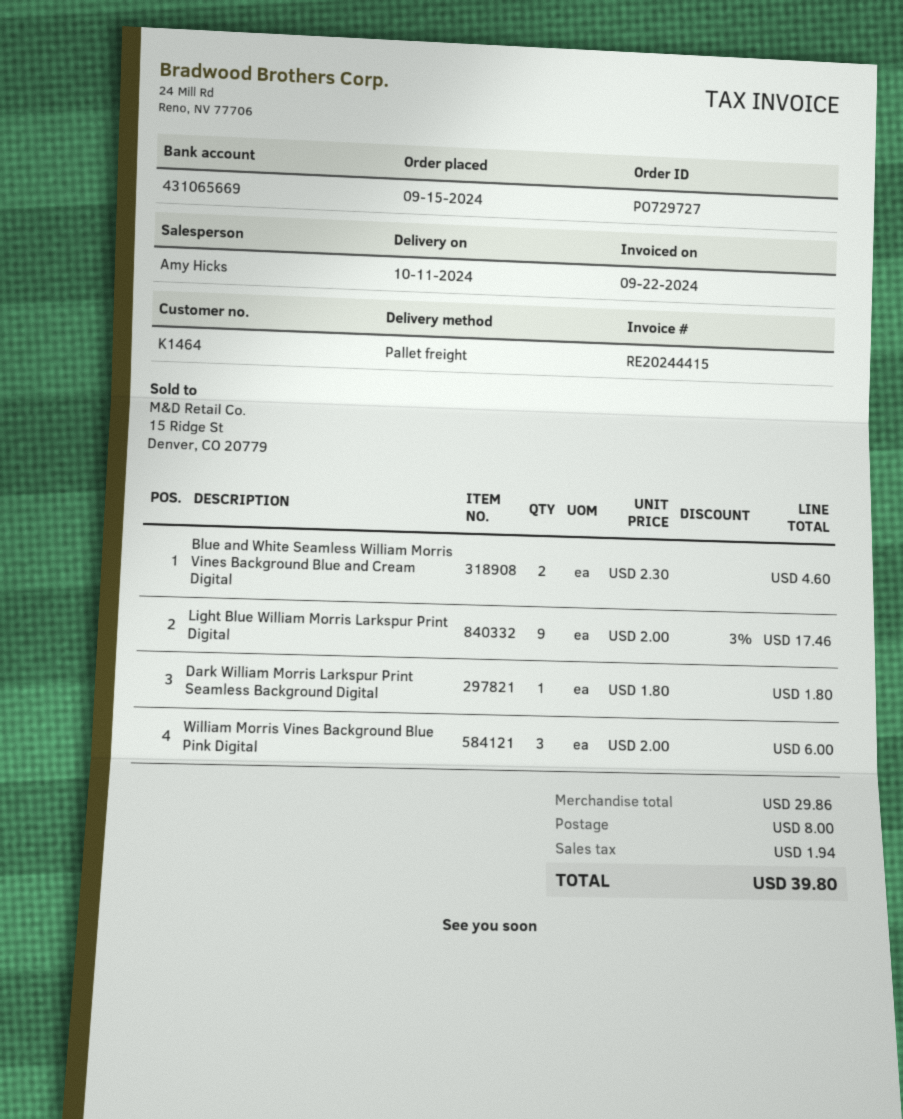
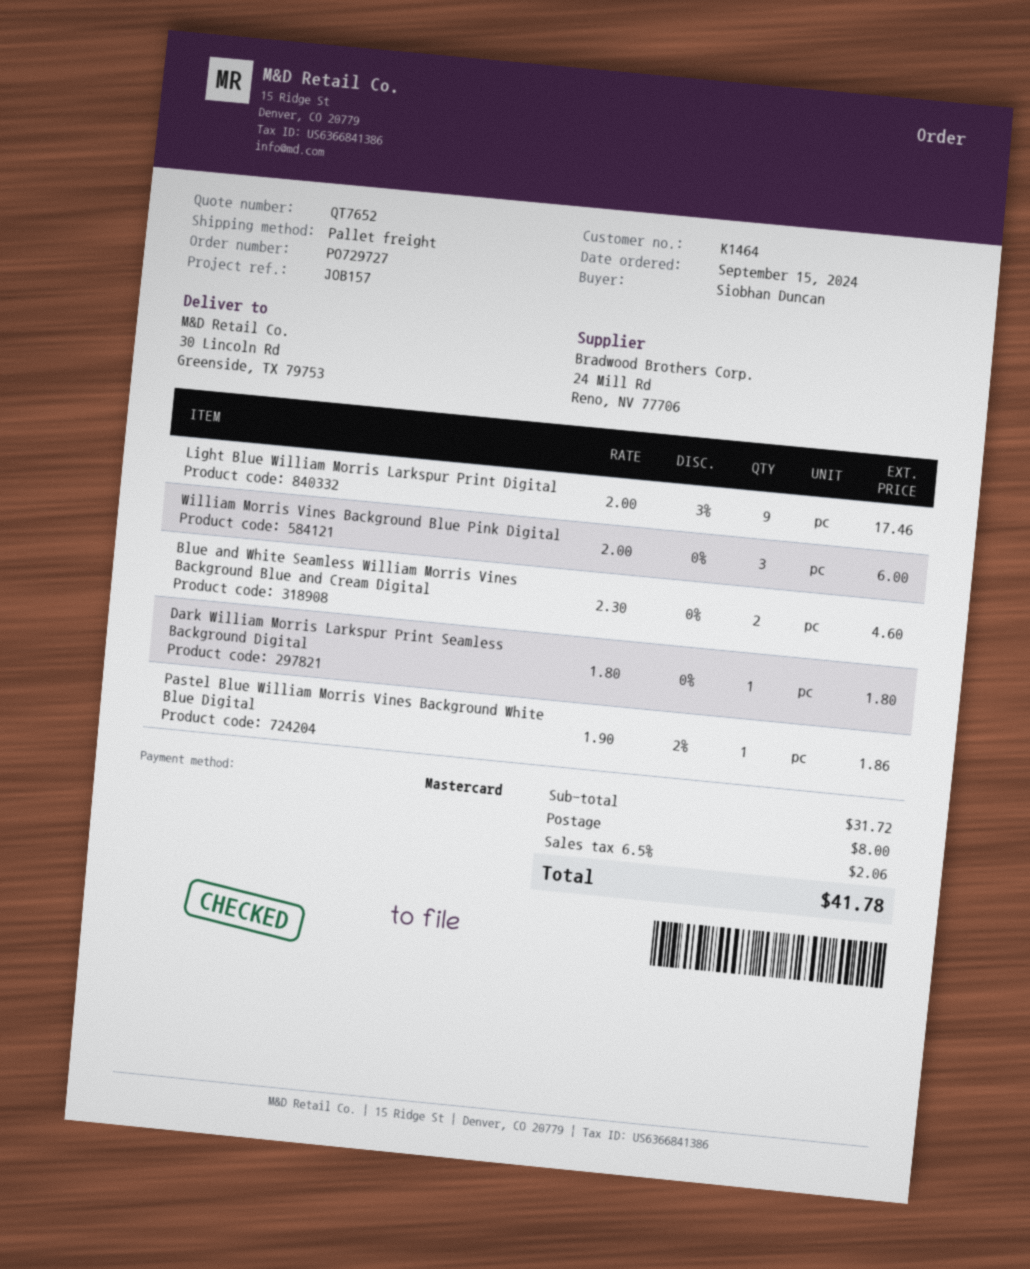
Pastel Blue William Morris Vines Background White Blue Digital: none -> 1 x 1.90 - 2% = 1.86
subtotal: 29.86 -> 31.72
tax: 1.94 -> 2.06
total: 39.80 -> 41.78

